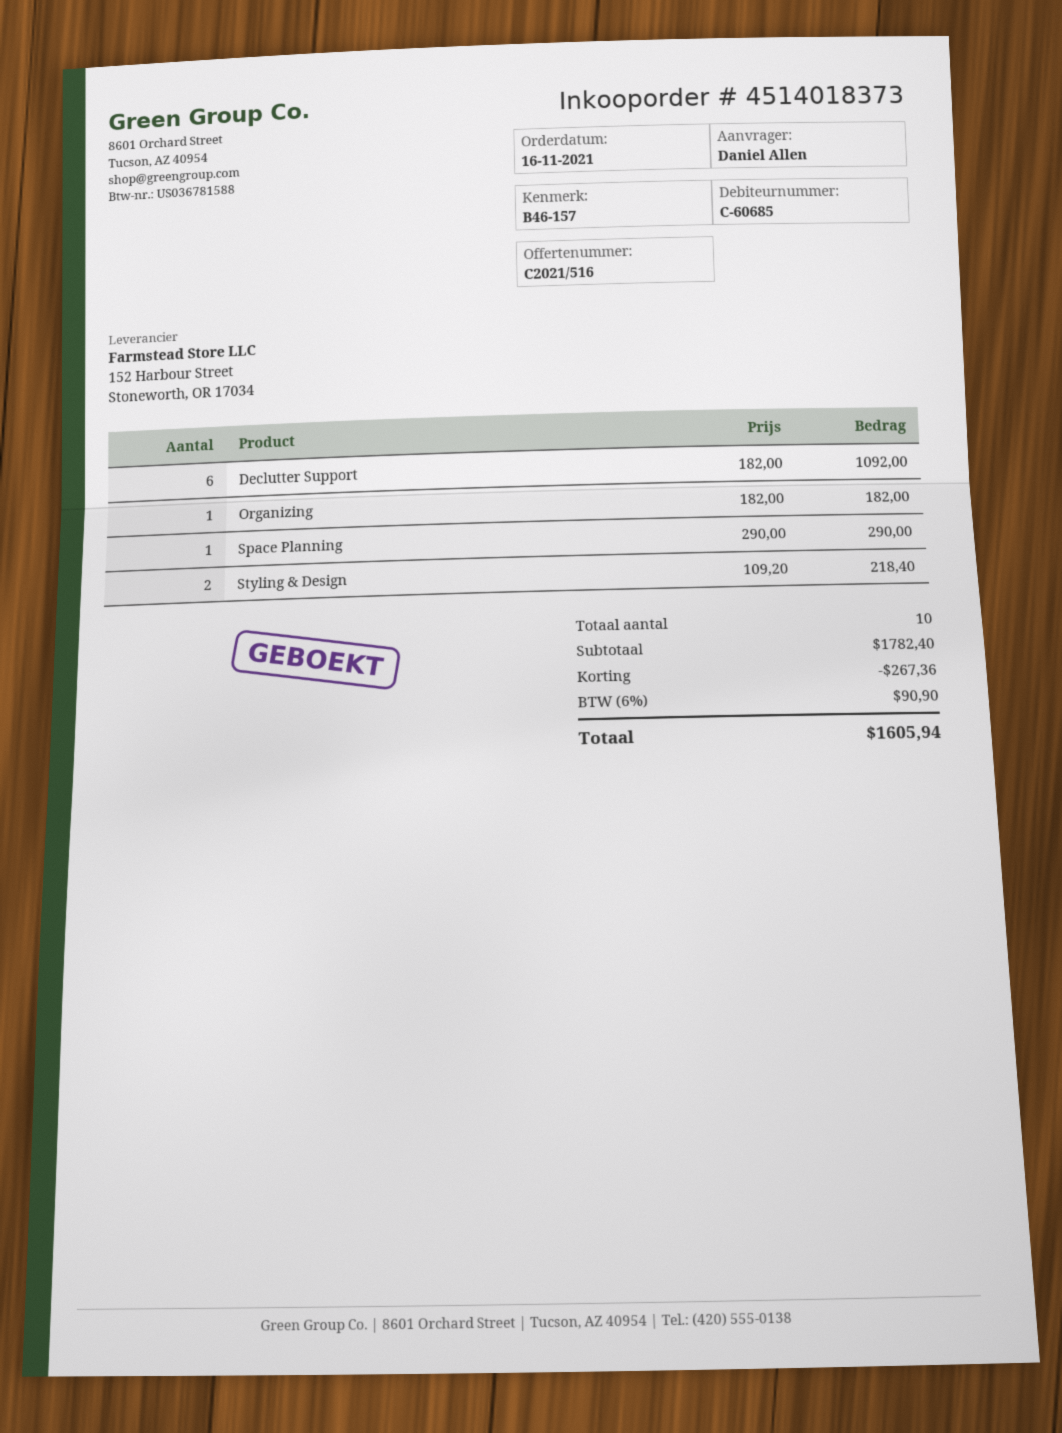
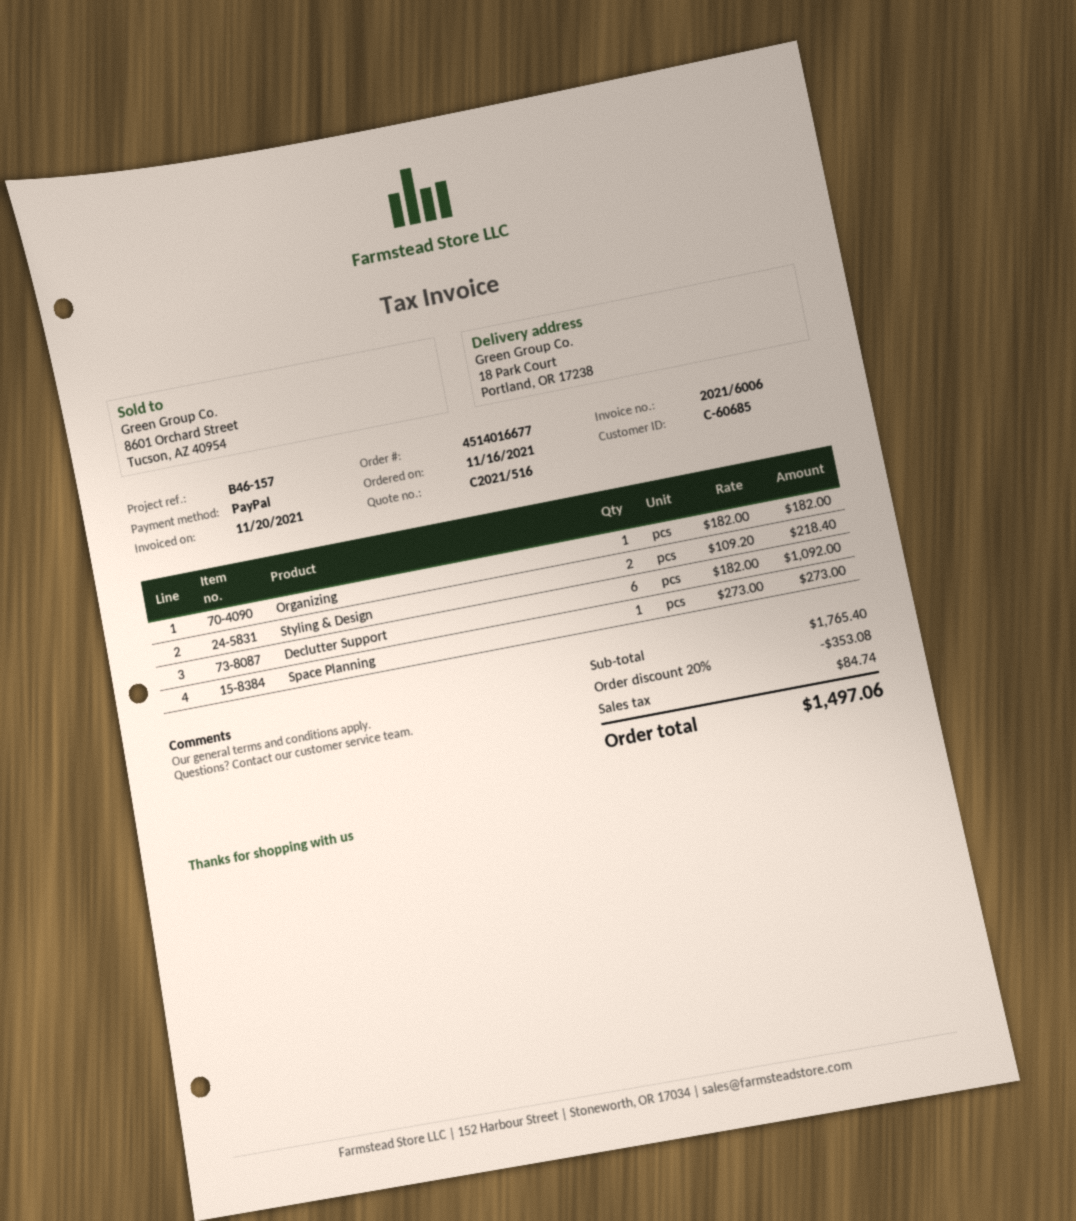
order number: 4514018373 -> 4514016677
Space Planning: 1 x 290.00 = 290.00 -> 1 x 273.00 = 273.00
subtotal: 1782.40 -> 1765.40
discount: 267.36 -> 353.08
tax: 90.90 -> 84.74
total: 1605.94 -> 1497.06

